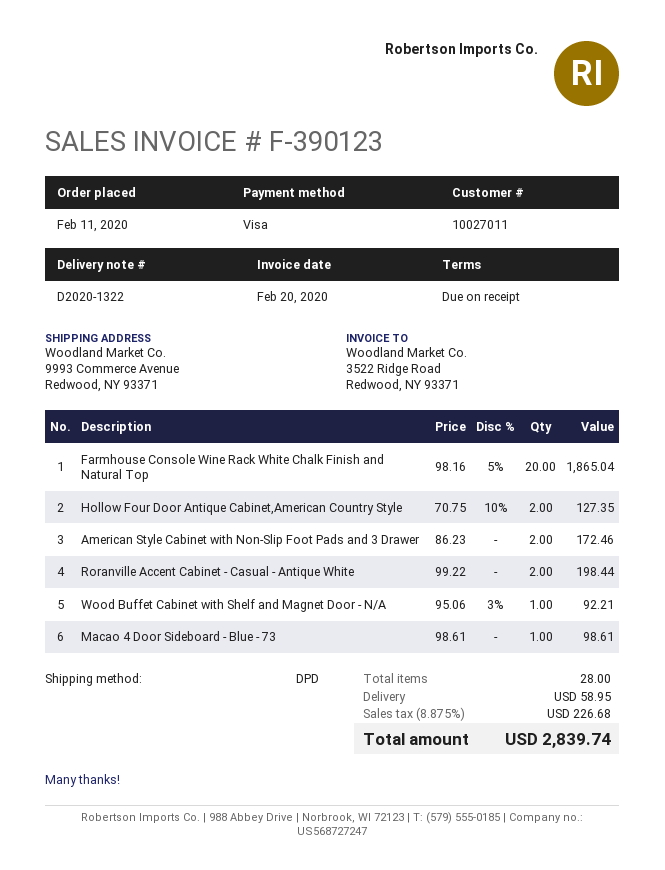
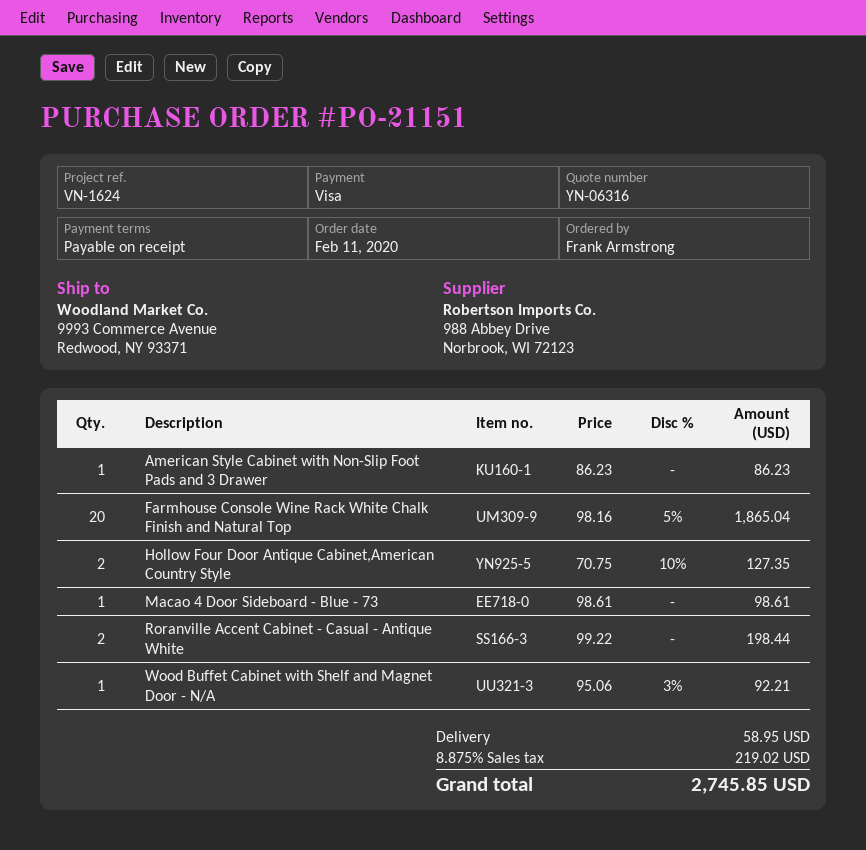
American Style Cabinet with Non-Slip Foot Pads and 3 Drawer: 2 x 86.23 = 172.46 -> 1 x 86.23 = 86.23
tax: 8.875% = 226.68 -> 8.875% = 219.02
total: 2839.74 -> 2745.85

